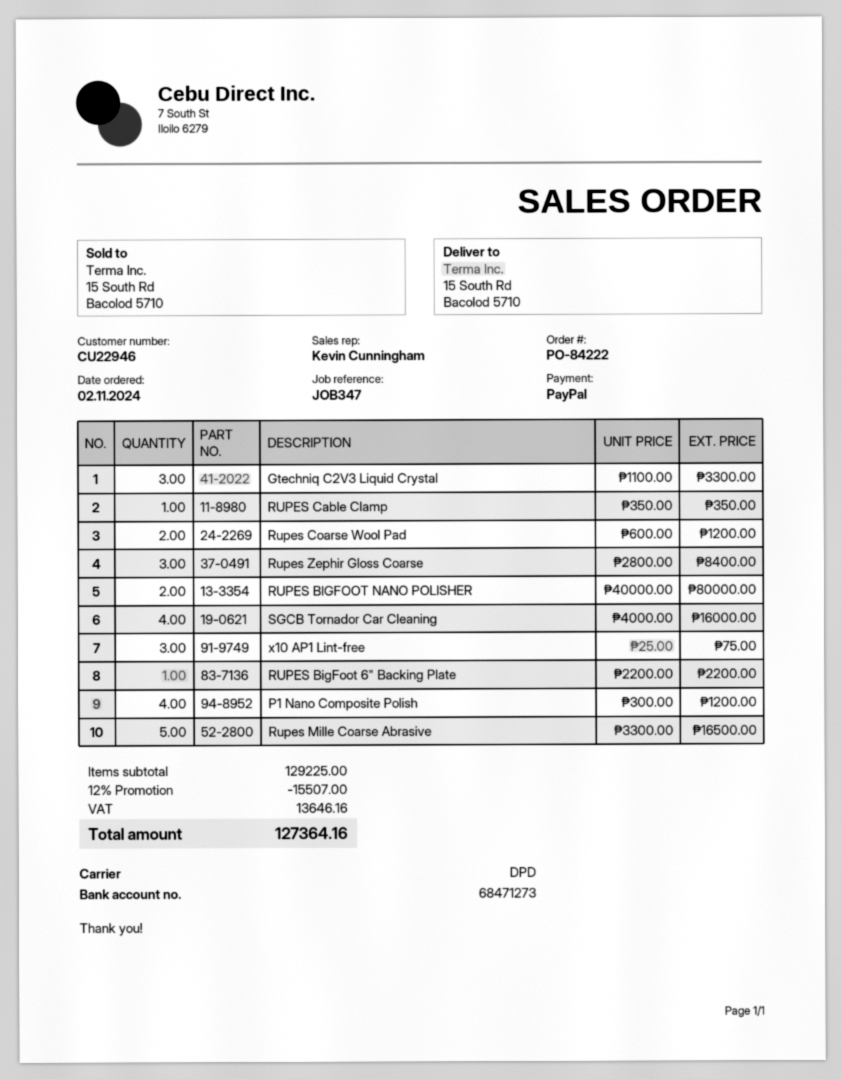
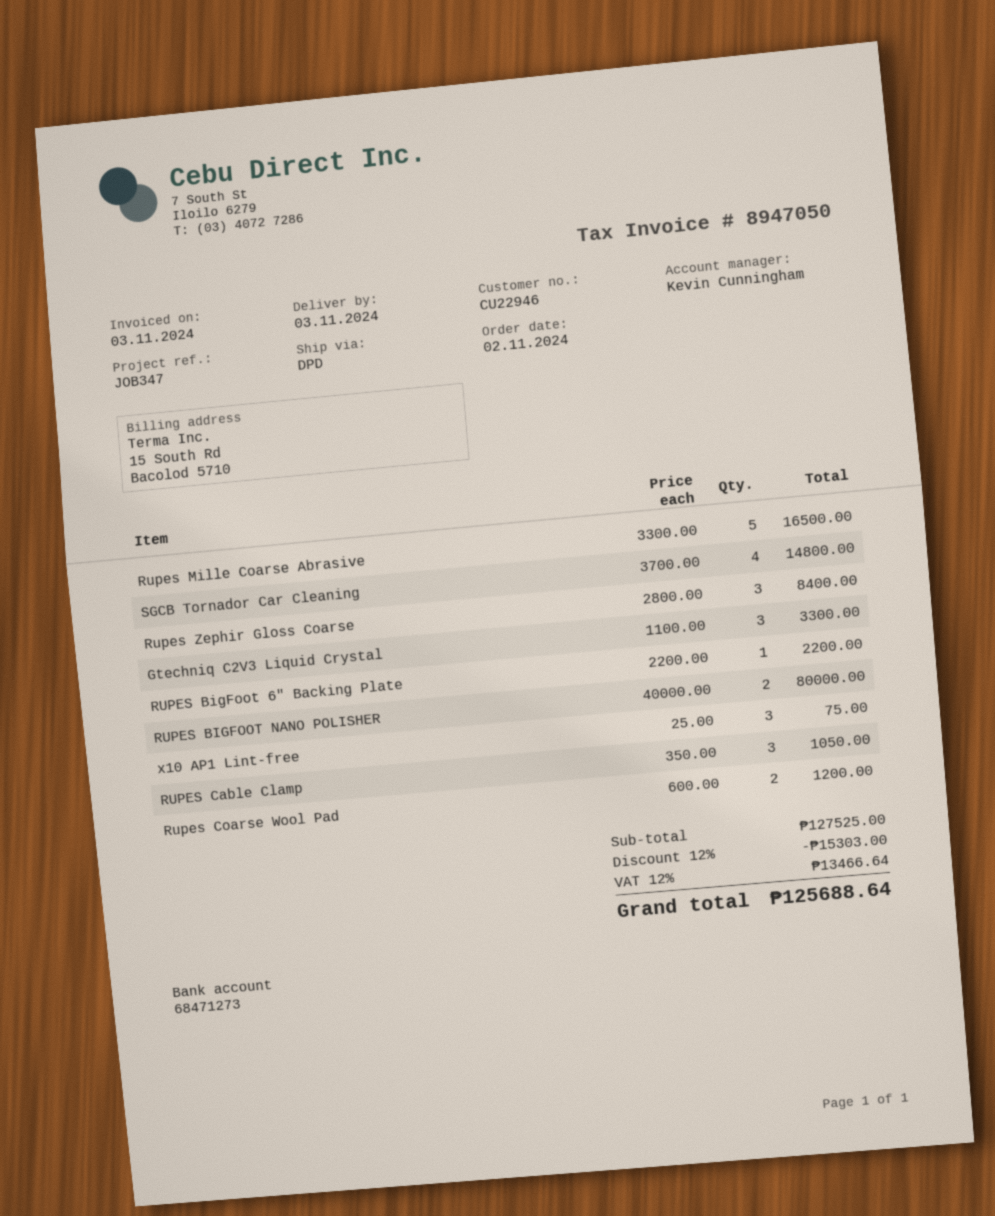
RUPES Cable Clamp: 1 x 350.00 = 350.00 -> 3 x 350.00 = 1050.00
SGCB Tornador Car Cleaning: 4 x 4000.00 = 16000.00 -> 4 x 3700.00 = 14800.00
P1 Nano Composite Polish: 4 x 300.00 = 1200.00 -> none
subtotal: 129225.00 -> 127525.00
discount: 12% = 15507.00 -> 12% = 15303.00
tax: 13646.16 -> 13466.64
total: 127364.16 -> 125688.64

